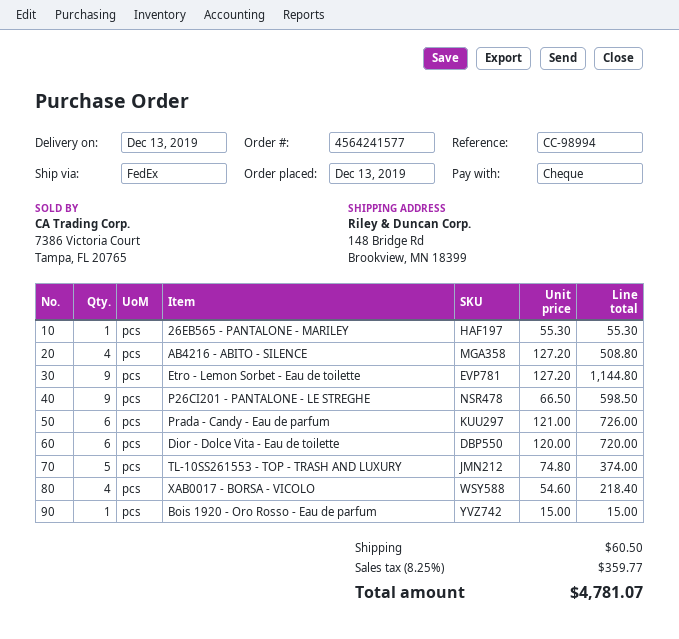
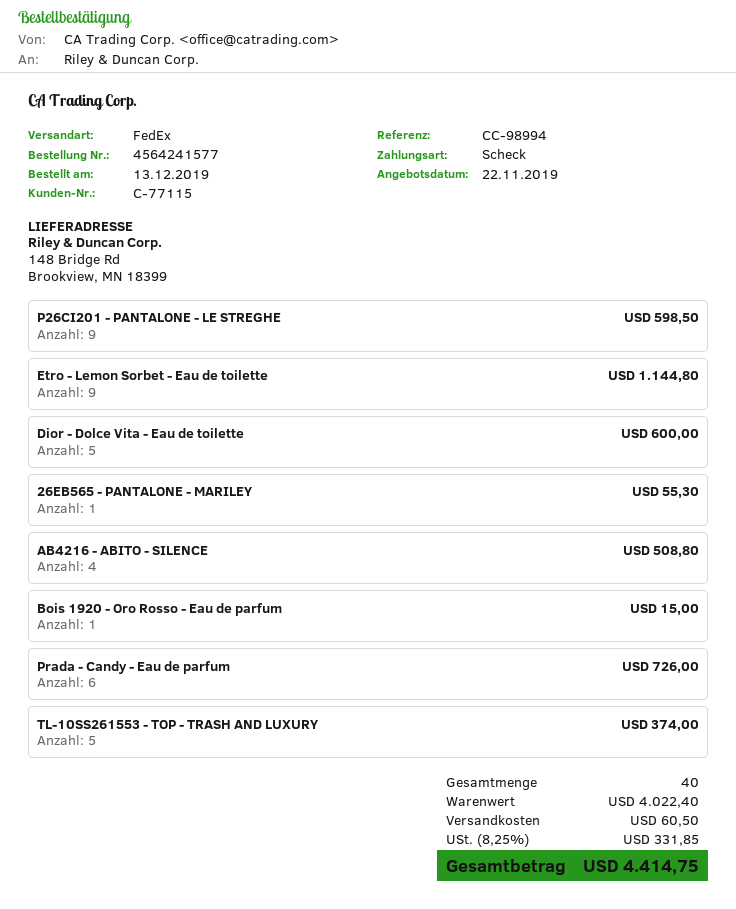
Dior - Dolce Vita - Eau de toilette: 6 for 720.00 -> 5 for 600.00
XAB0017 - BORSA - VICOLO: 4 for 218.40 -> none
tax: 8.25% = 359.77 -> 8.25% = 331.85
total: 4781.07 -> 4414.75

